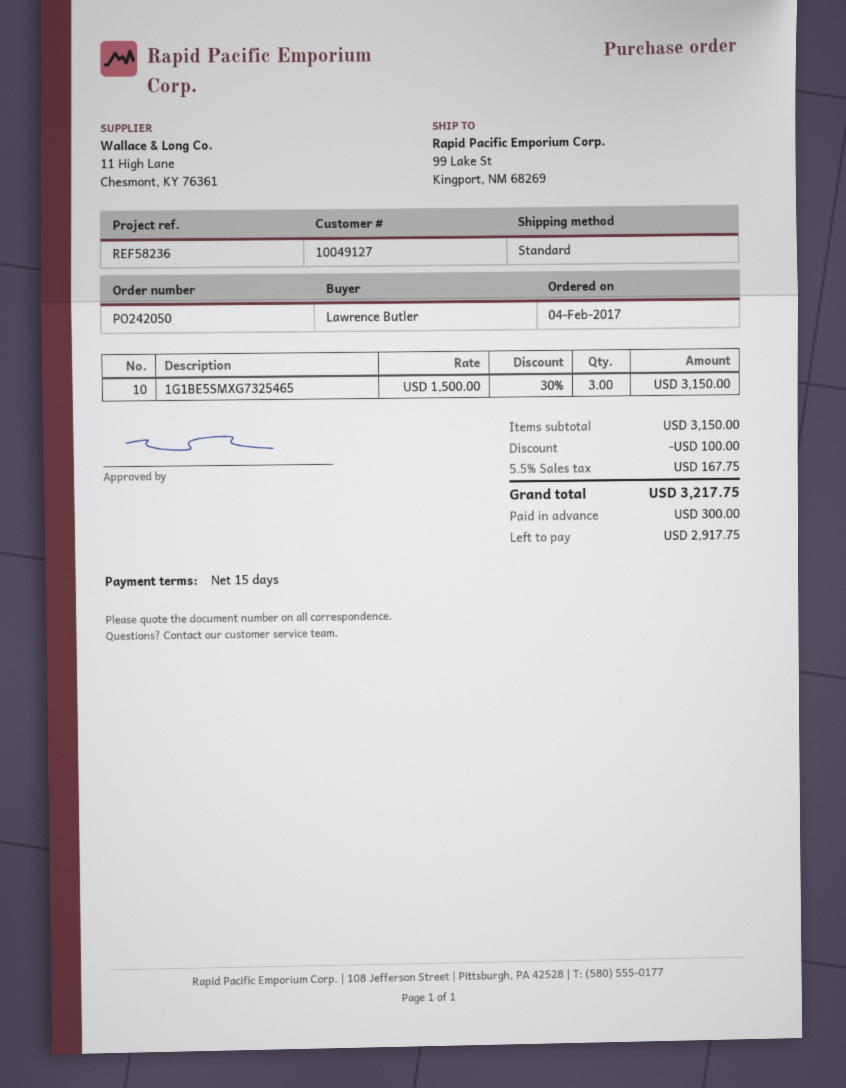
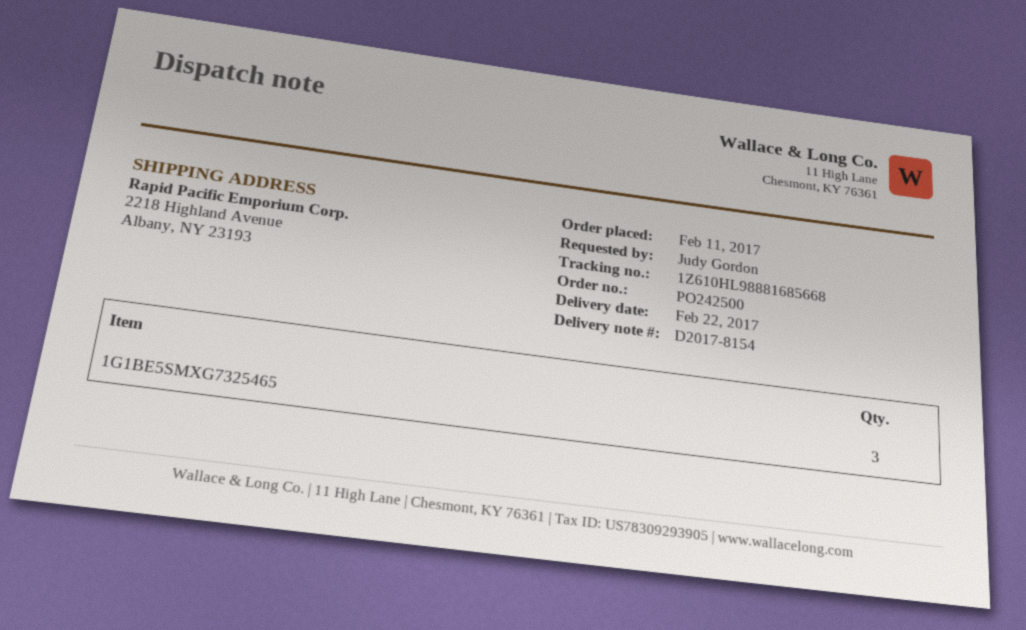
order number: PO242050 -> PO242500
order date: 2017-02-04 -> 2017-02-11
ordered by: Lawrence Butler -> Judy Gordon
ship to: 99 Lake St, Kingport, NM 68269 -> 2218 Highland Avenue, Albany, NY 23193

